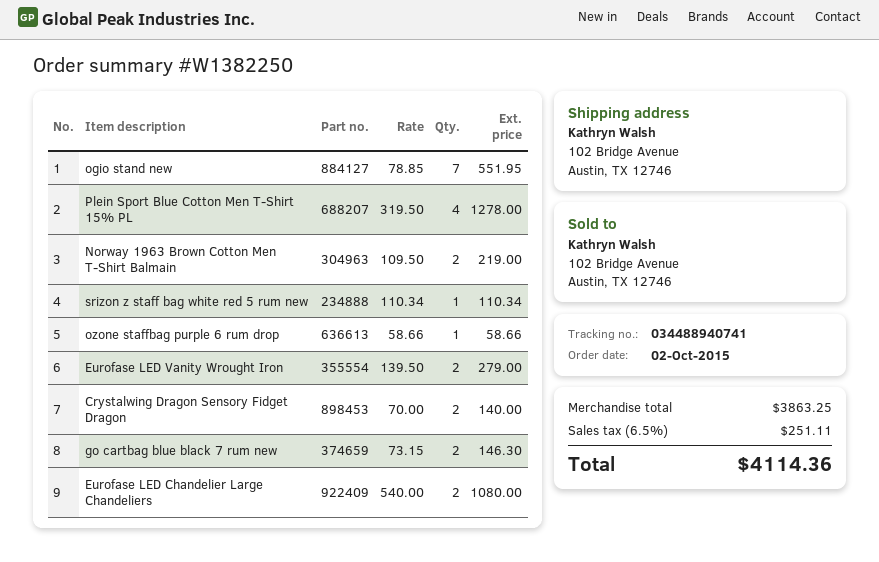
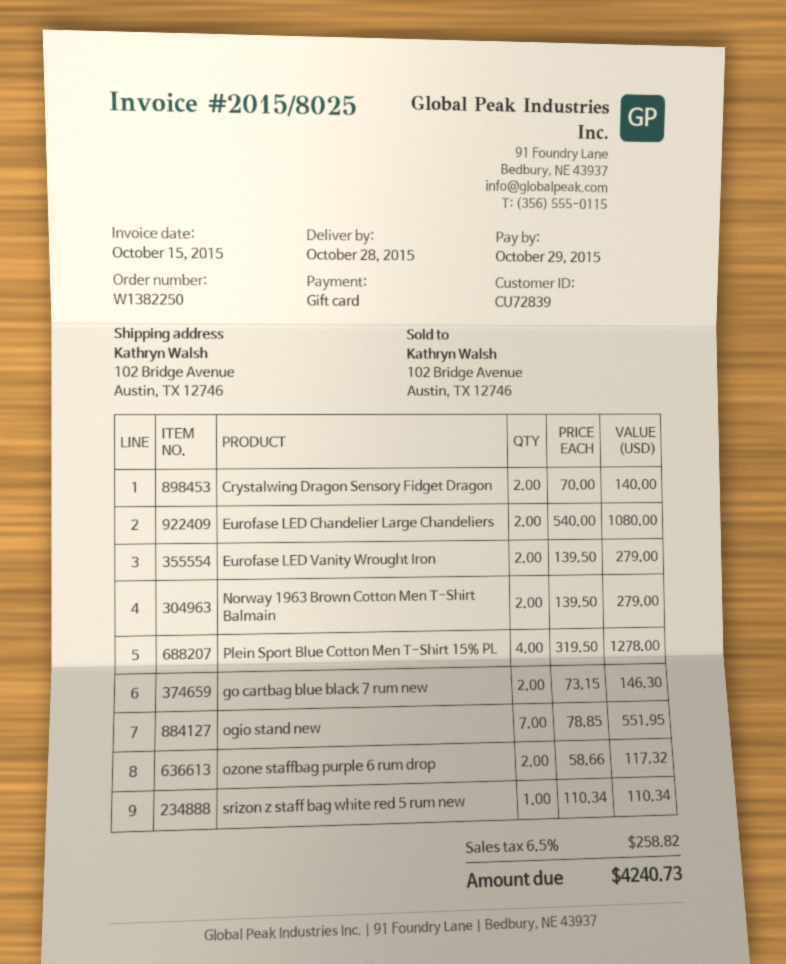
Norway 1963 Brown Cotton Men T-Shirt Balmain: 2 x 109.50 = 219.00 -> 2 x 139.50 = 279.00
ozone staffbag purple 6 rum drop: 1 x 58.66 = 58.66 -> 2 x 58.66 = 117.32
tax: 6.5% = 251.11 -> 6.5% = 258.82
total: 4114.36 -> 4240.73

